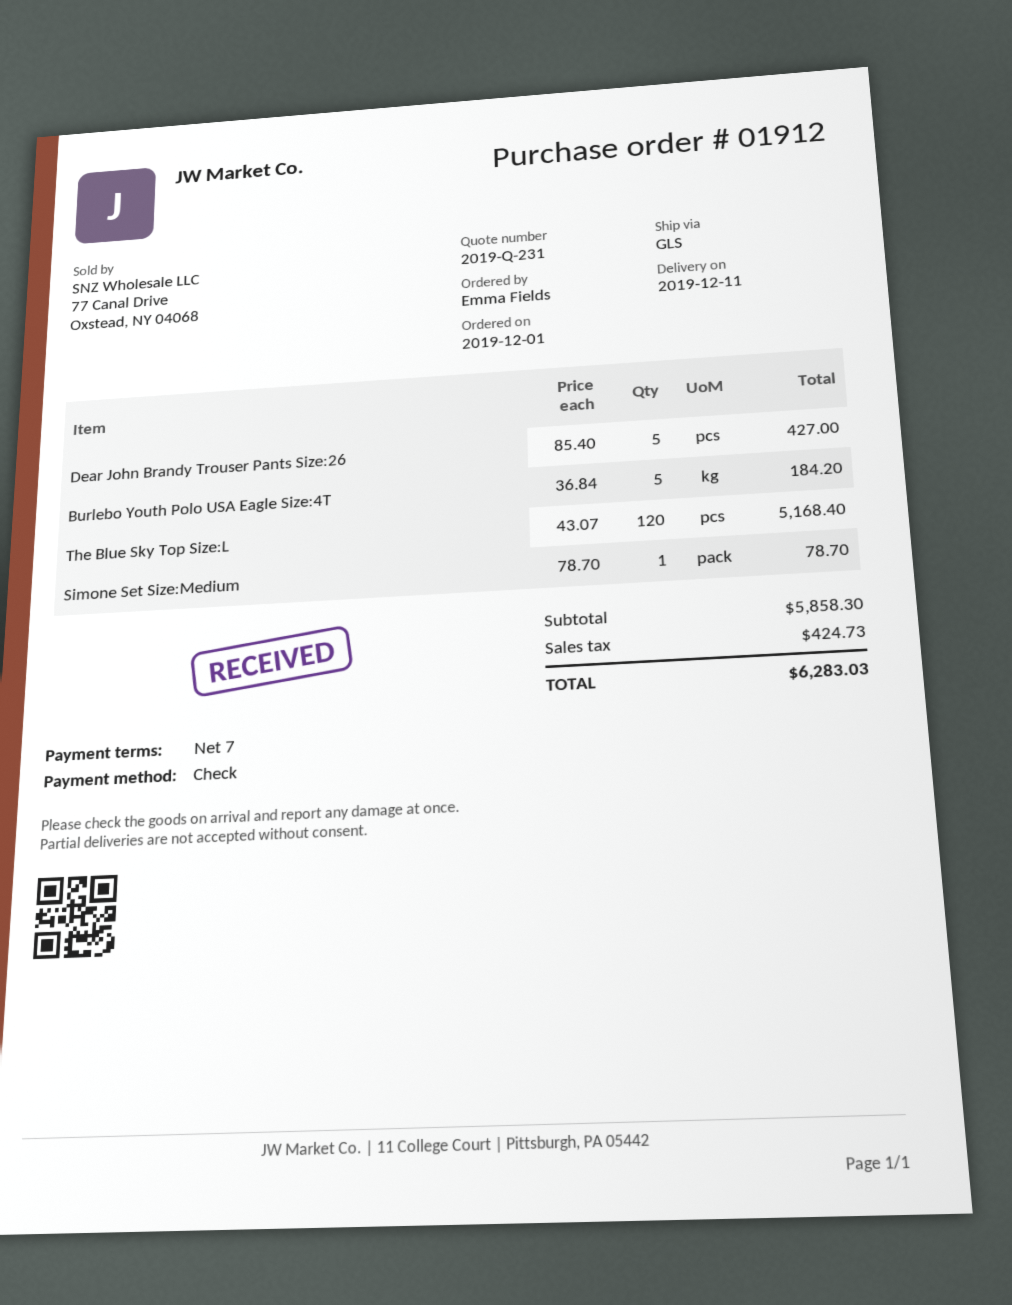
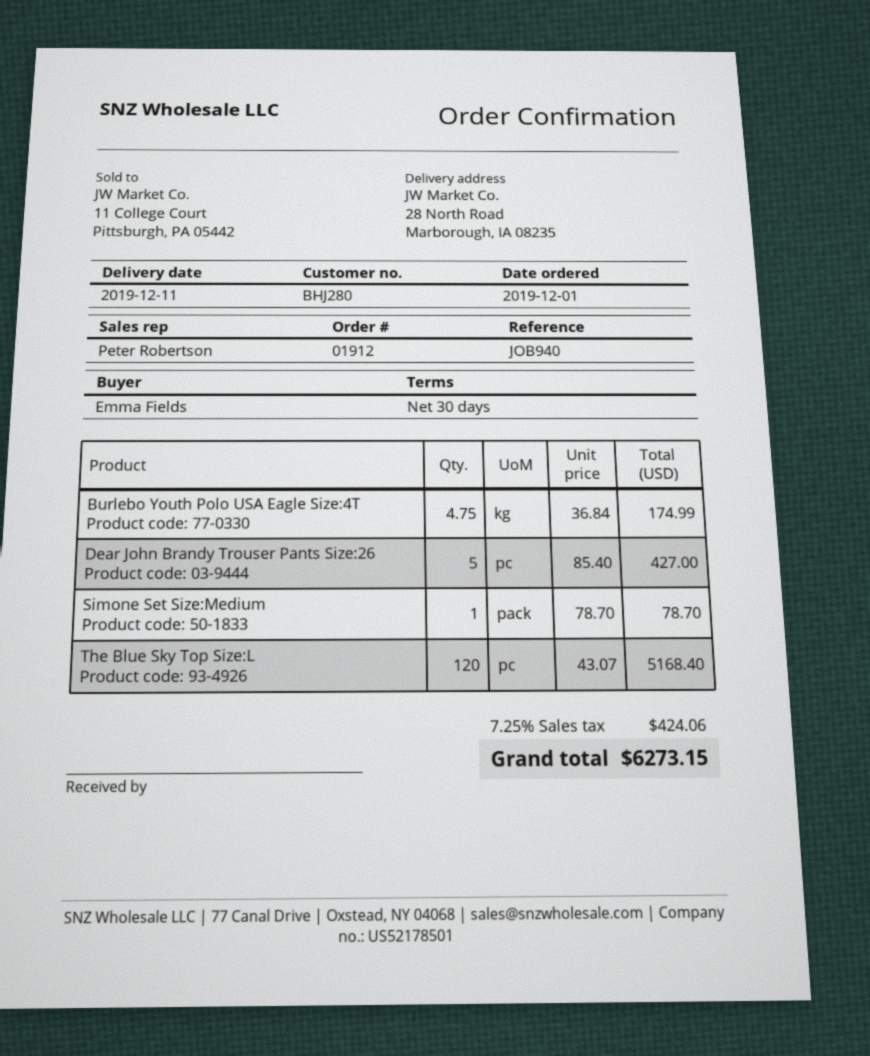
payment terms: 7 days -> 30 days
Burlebo Youth Polo USA Eagle Size:4T: 5 x 36.84 = 184.20 -> 4.75 x 36.84 = 174.99
tax: 424.73 -> 424.06
total: 6283.03 -> 6273.15

